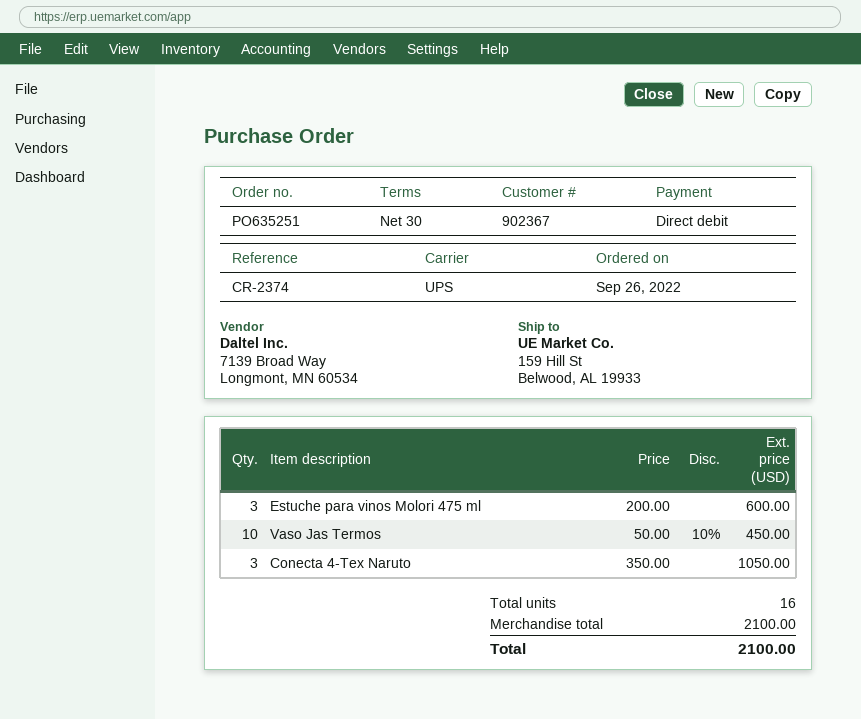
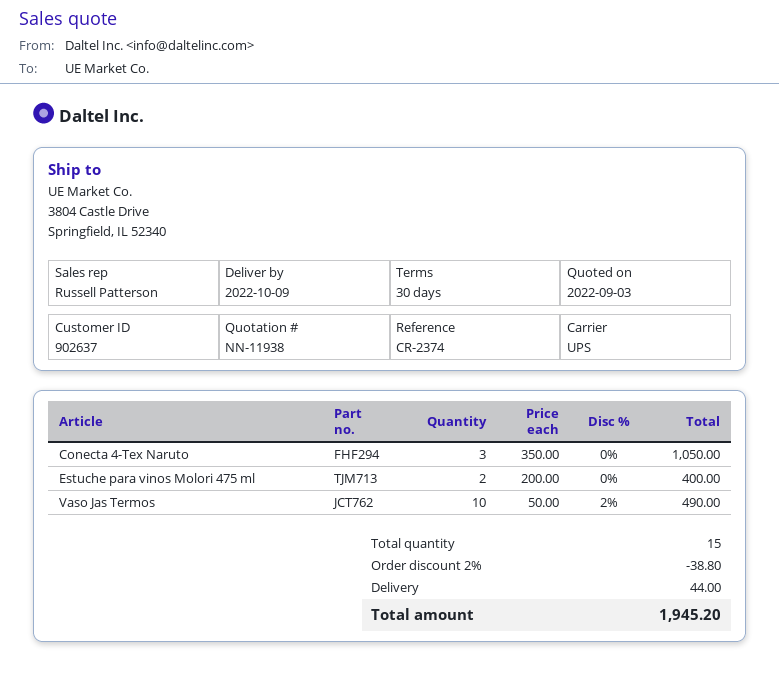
customer number: 902367 -> 902637
ship to: 159 Hill St, Belwood, AL 19933 -> 3804 Castle Drive, Springfield, IL 52340
Estuche para vinos Molori 475 ml: 3 x 200.00 = 600.00 -> 2 x 200.00 = 400.00
Vaso Jas Termos: 10 x 50.00 - 10% = 450.00 -> 10 x 50.00 - 2% = 490.00
total quantity: 16 -> 15
discount: none -> 2% = 38.80
shipping: none -> 44.00
total: 2100.00 -> 1945.20

